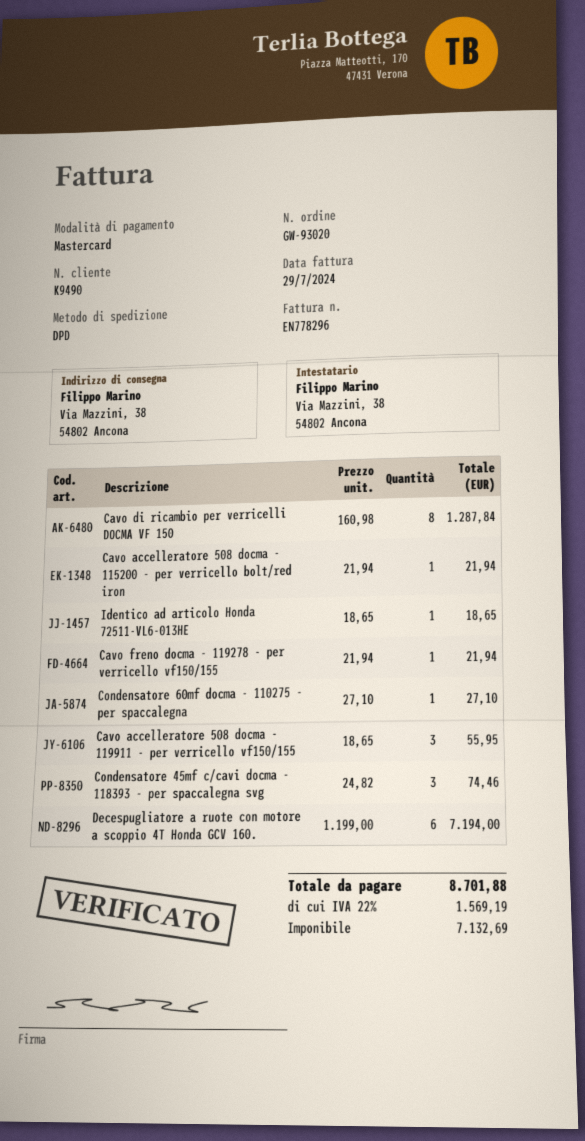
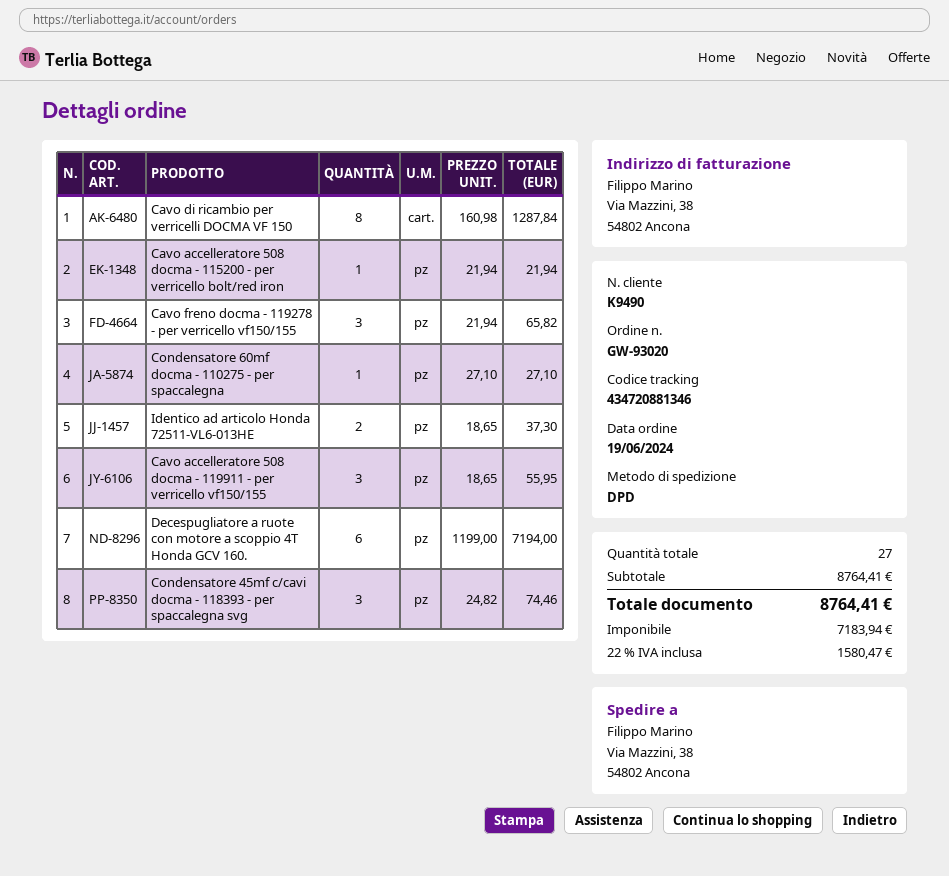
Identico ad articolo Honda 72511-VL6-013HE: 1 x 18.65 = 18.65 -> 2 x 18.65 = 37.30
Cavo freno docma - 119278 - per verricello vf150/155: 1 x 21.94 = 21.94 -> 3 x 21.94 = 65.82
net: 7132.69 -> 7183.94
tax: 22% = 1569.19 -> 22% = 1580.47
total: 8701.88 -> 8764.41

